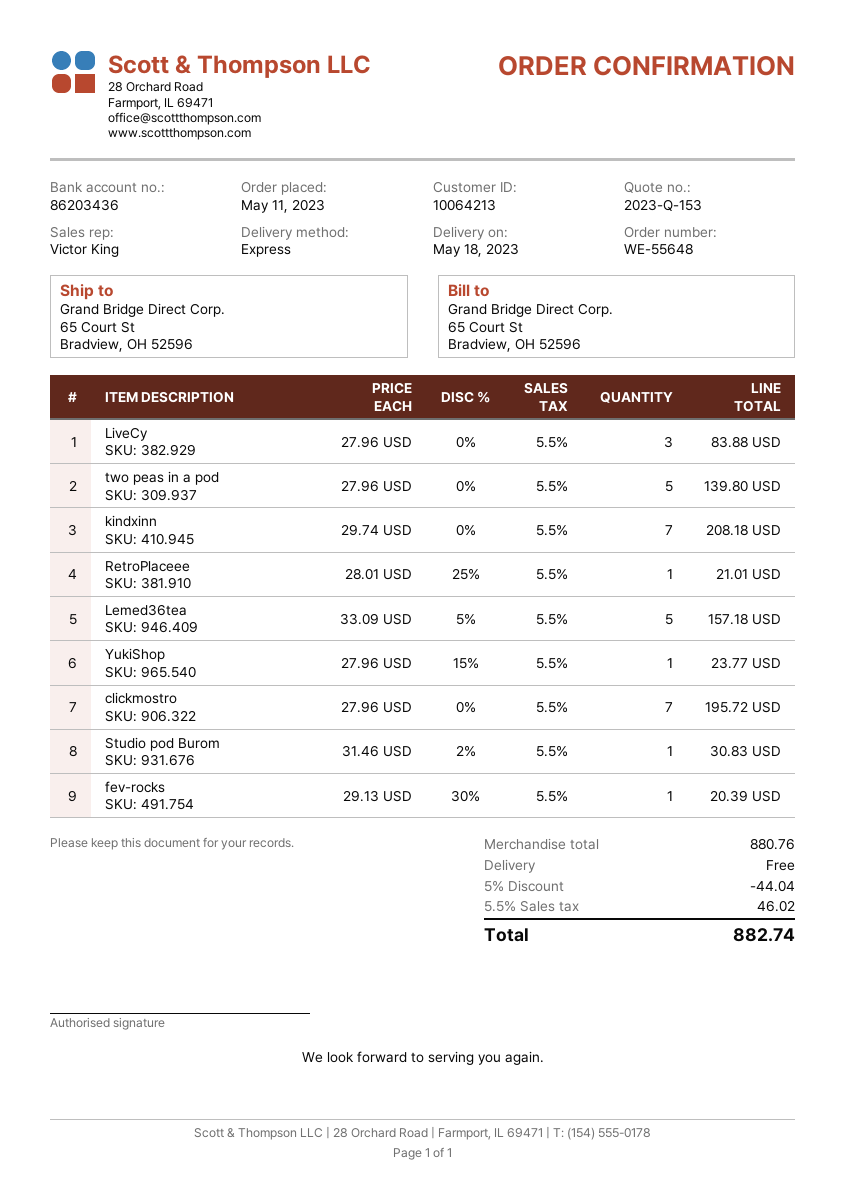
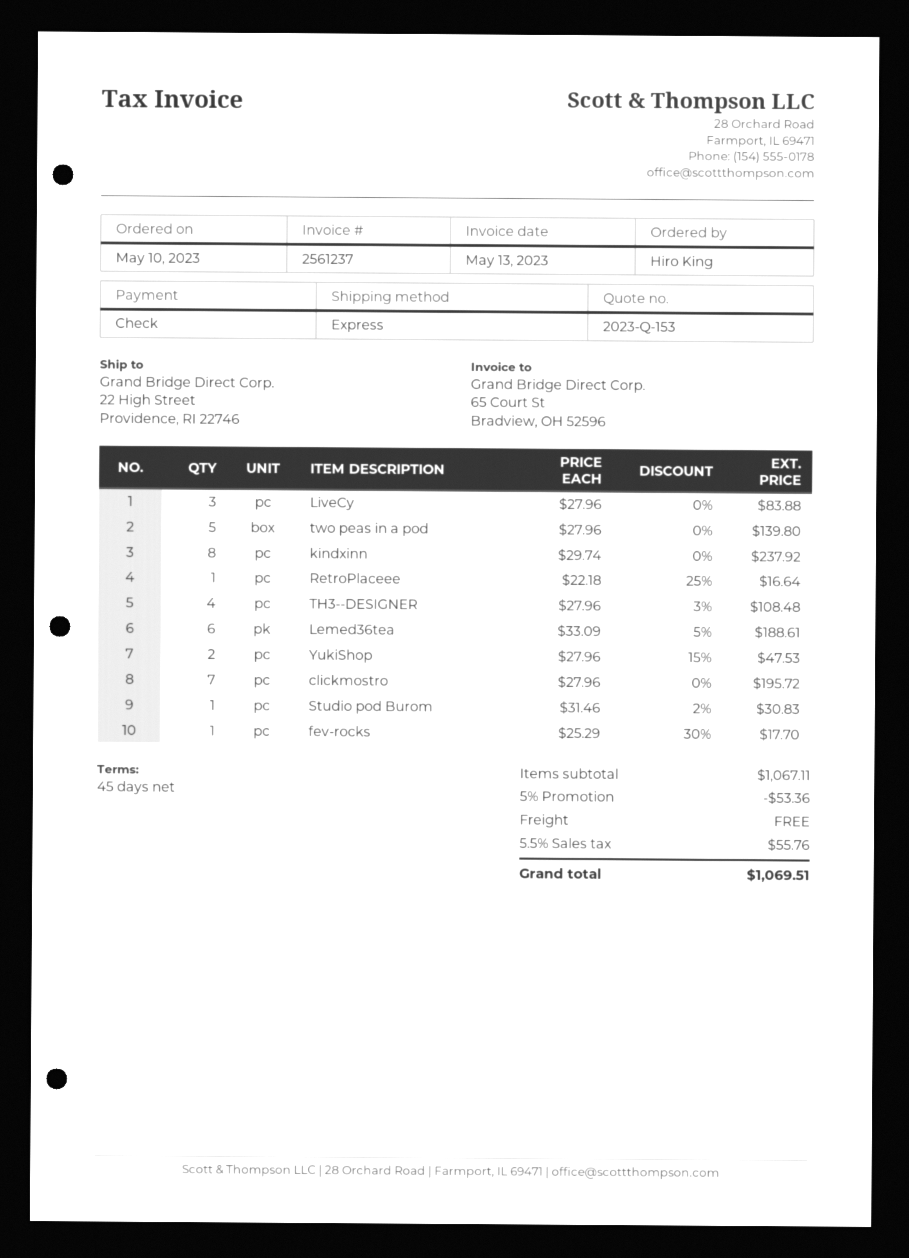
order date: 2023-05-11 -> 2023-05-10
ship to: 65 Court St, Bradview, OH 52596 -> 22 High Street, Providence, RI 22746
kindxinn: 7 x 29.74 = 208.18 -> 8 x 29.74 = 237.92
RetroPlaceee: 1 x 28.01 - 25% = 21.01 -> 1 x 22.18 - 25% = 16.64
Lemed36tea: 5 x 33.09 - 5% = 157.18 -> 6 x 33.09 - 5% = 188.61
YukiShop: 1 x 27.96 - 15% = 23.77 -> 2 x 27.96 - 15% = 47.53
fev-rocks: 1 x 29.13 - 30% = 20.39 -> 1 x 25.29 - 30% = 17.70
TH3--DESIGNER: none -> 4 x 27.96 - 3% = 108.48
subtotal: 880.76 -> 1067.11
discount: 5% = 44.04 -> 5% = 53.36
tax: 5.5% = 46.02 -> 5.5% = 55.76
total: 882.74 -> 1069.51

